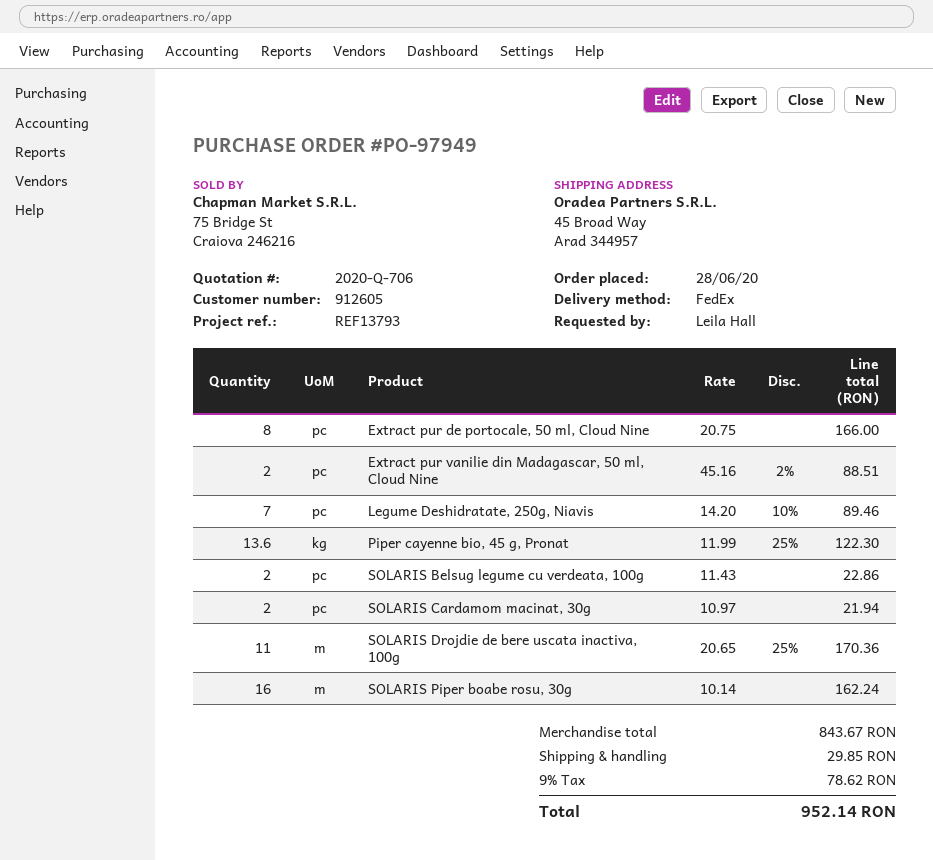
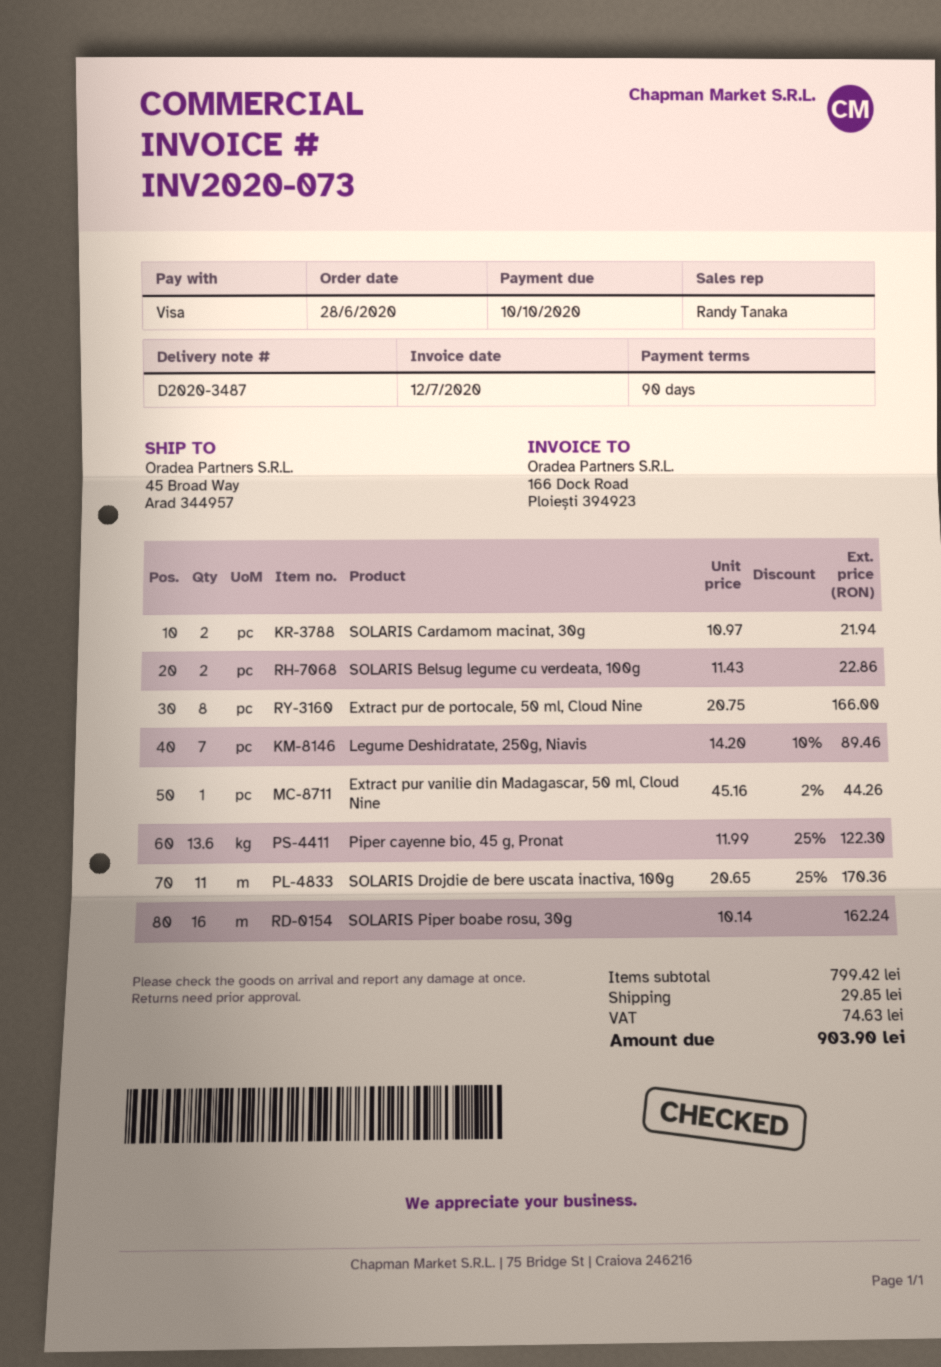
Extract pur vanilie din Madagascar, 50 ml, Cloud Nine: 2 x 45.16 - 2% = 88.51 -> 1 x 45.16 - 2% = 44.26
subtotal: 843.67 -> 799.42
tax: 78.62 -> 74.63
total: 952.14 -> 903.90

